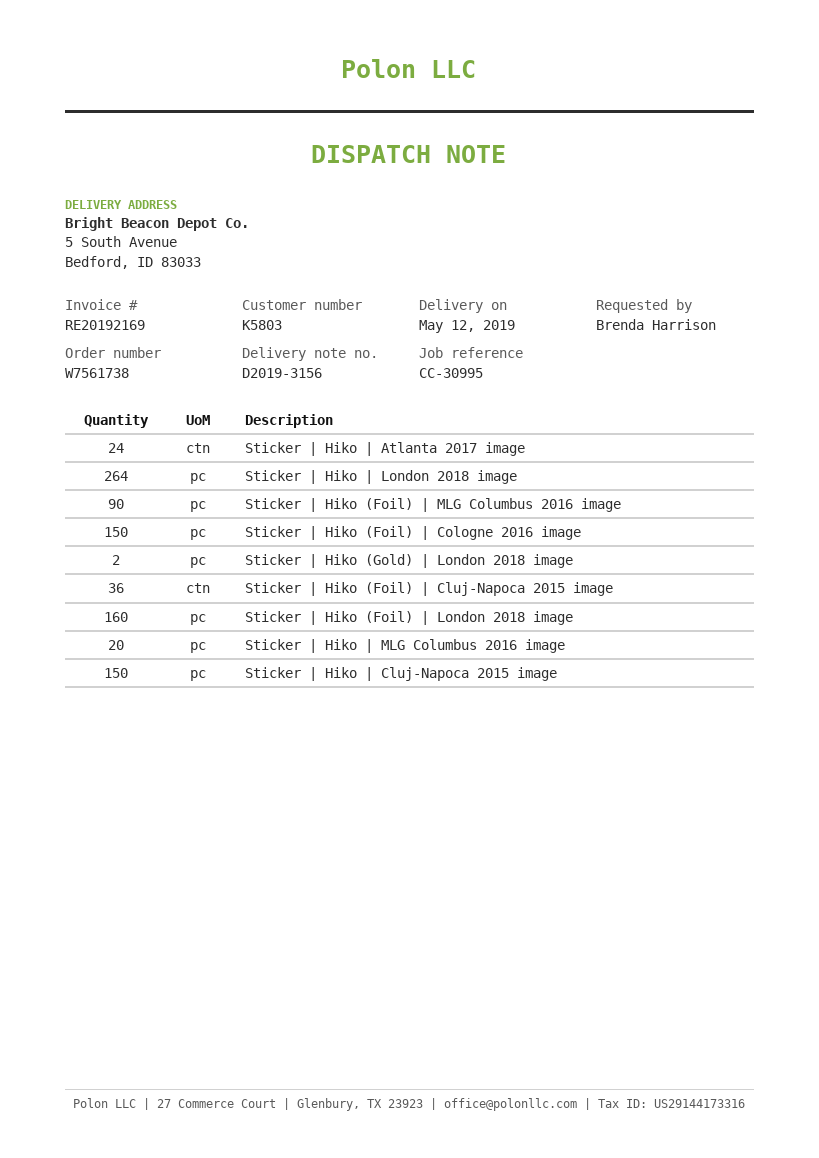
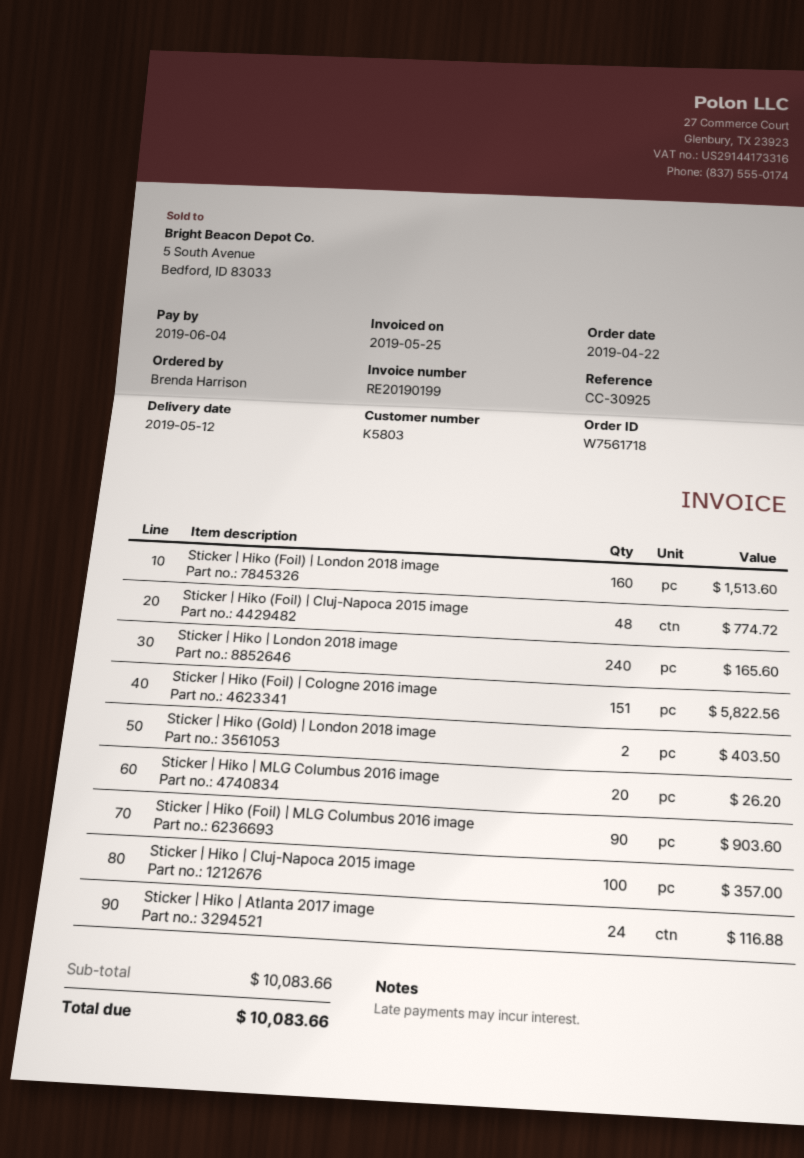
order number: W7561738 -> W7561718
invoice number: RE20192169 -> RE20190199
reference: CC-30995 -> CC-30925
Sticker | Hiko | London 2018 image: 264 -> 240
Sticker | Hiko (Foil) | Cologne 2016 image: 150 -> 151
Sticker | Hiko (Foil) | Cluj-Napoca 2015 image: 36 -> 48
Sticker | Hiko | Cluj-Napoca 2015 image: 150 -> 100

